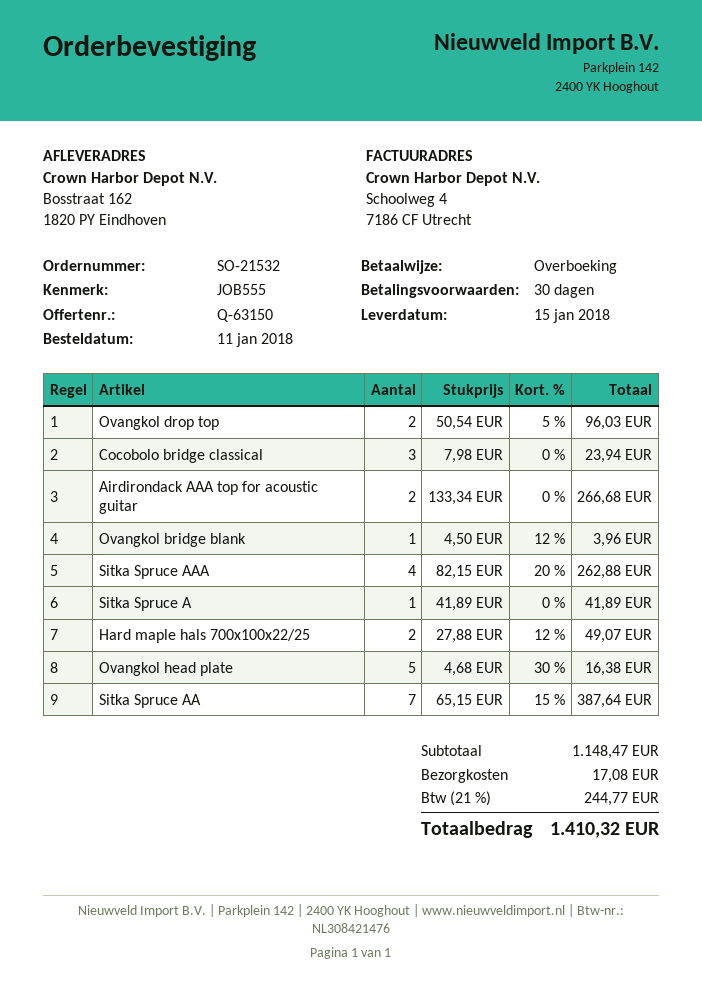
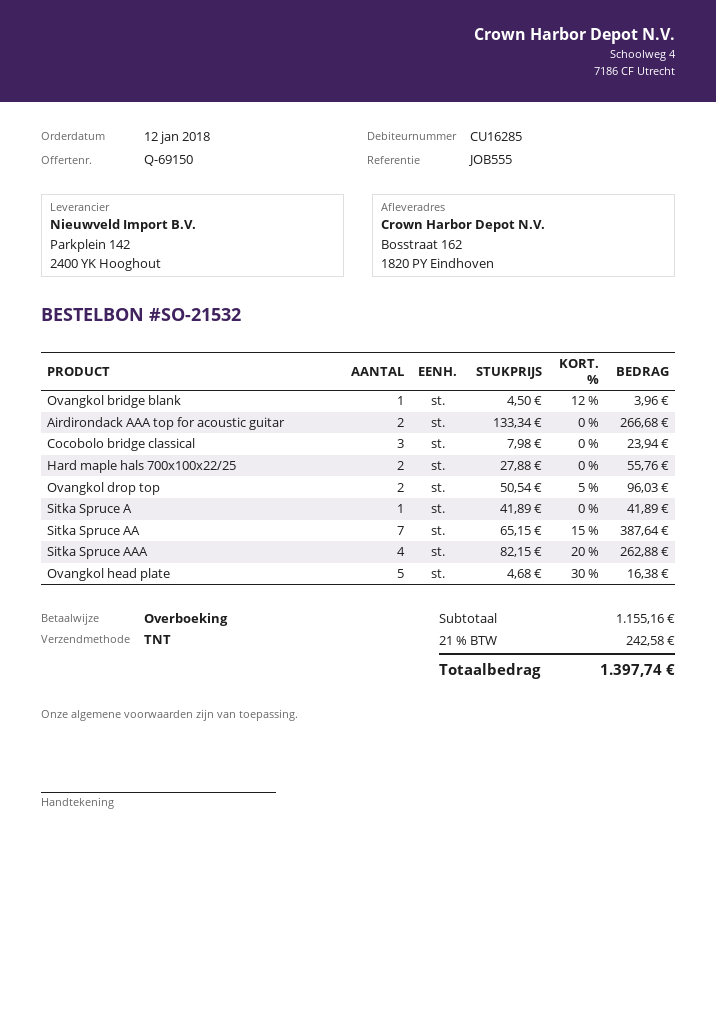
quote number: Q-63150 -> Q-69150
order date: 2018-01-11 -> 2018-01-12
Hard maple hals 700x100x22/25: 2 x 27.88 - 12% = 49.07 -> 2 x 27.88 = 55.76
subtotal: 1148.47 -> 1155.16
shipping: 17.08 -> none
tax: 21% = 244.77 -> 21% = 242.58
total: 1410.32 -> 1397.74

